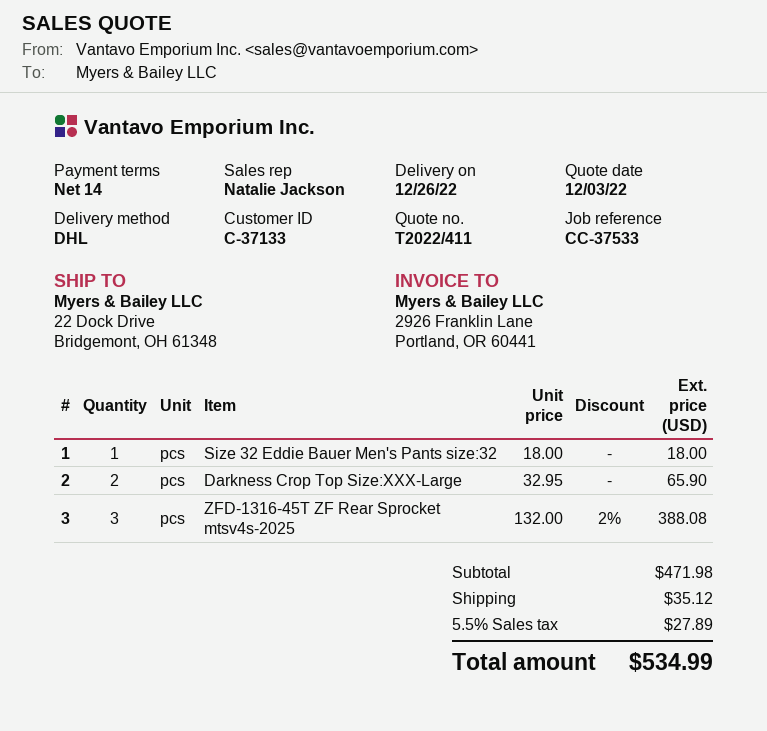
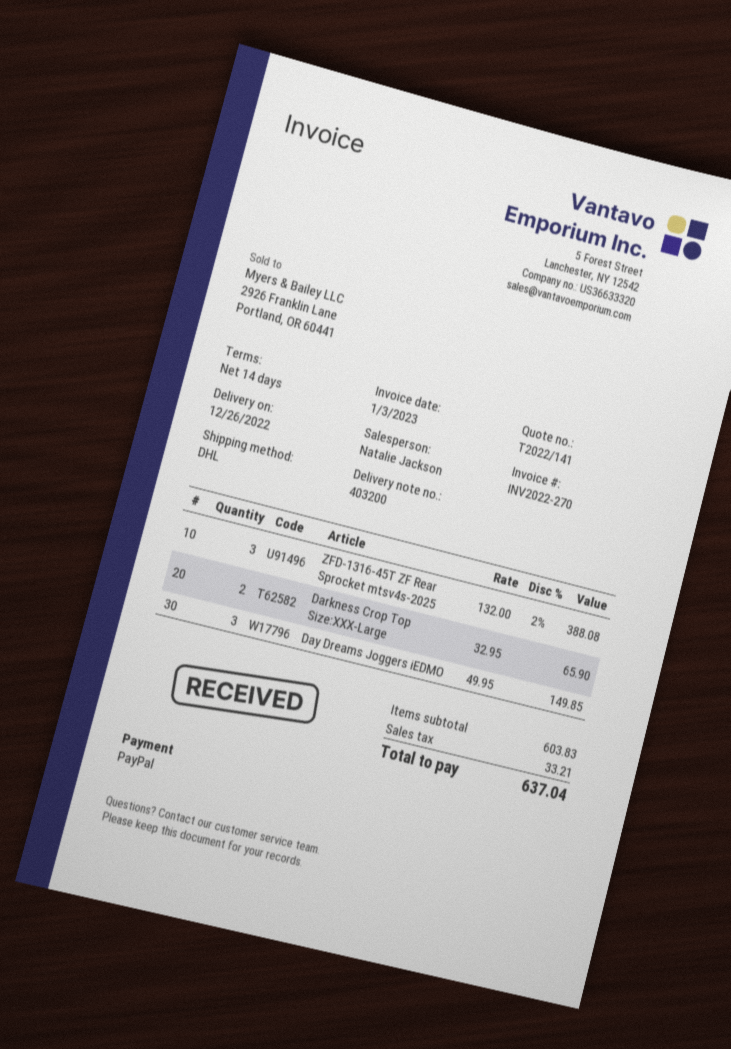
quote number: T2022/411 -> T2022/141
Size 32 Eddie Bauer Men's Pants size:32: 1 x 18.00 = 18.00 -> none
Day Dreams Joggers iEDMO: none -> 3 x 49.95 = 149.85
subtotal: 471.98 -> 603.83
shipping: 35.12 -> none
tax: 27.89 -> 33.21
total: 534.99 -> 637.04

